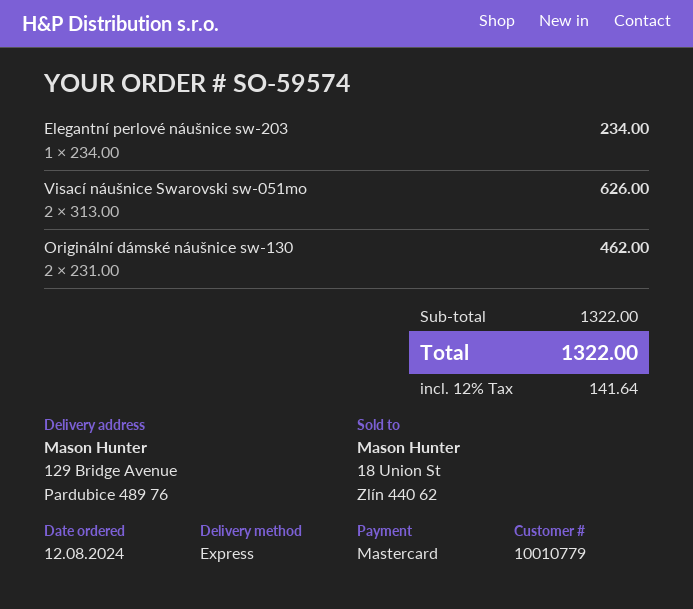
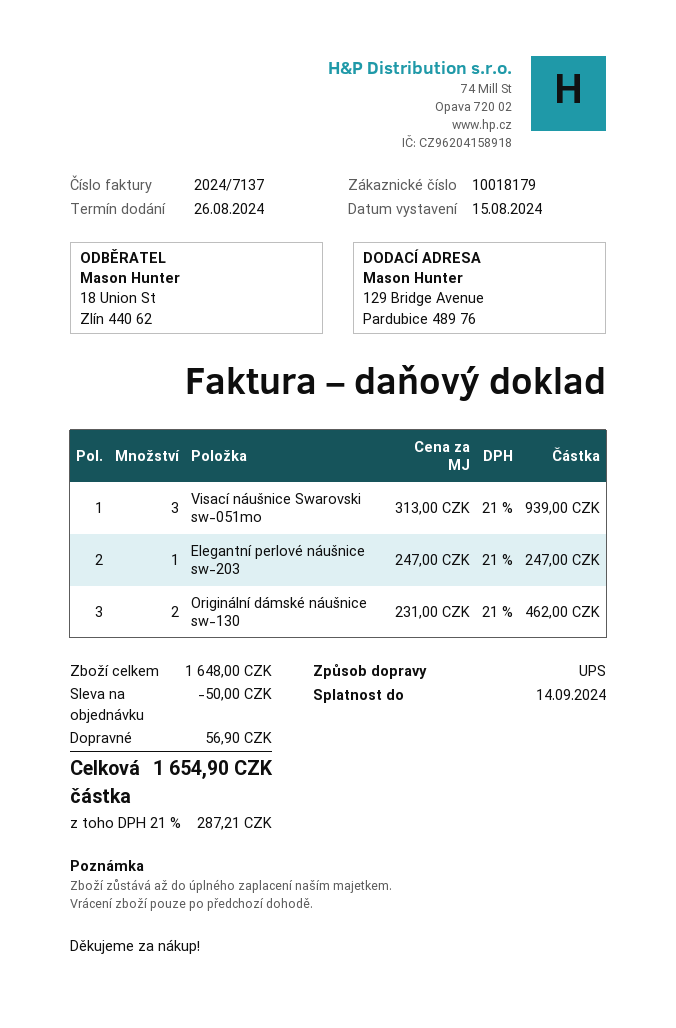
customer number: 10010779 -> 10018179
shipping method: express -> UPS
Elegantní perlové náušnice sw-203: 1 x 234.00 = 234.00 -> 1 x 247.00 = 247.00
Visací náušnice Swarovski sw-051mo: 2 x 313.00 = 626.00 -> 3 x 313.00 = 939.00
subtotal: 1322.00 -> 1648.00
discount: none -> 50.00
shipping: none -> 56.90
tax: 12% = 141.64 -> 21% = 287.21
total: 1322.00 -> 1654.90

